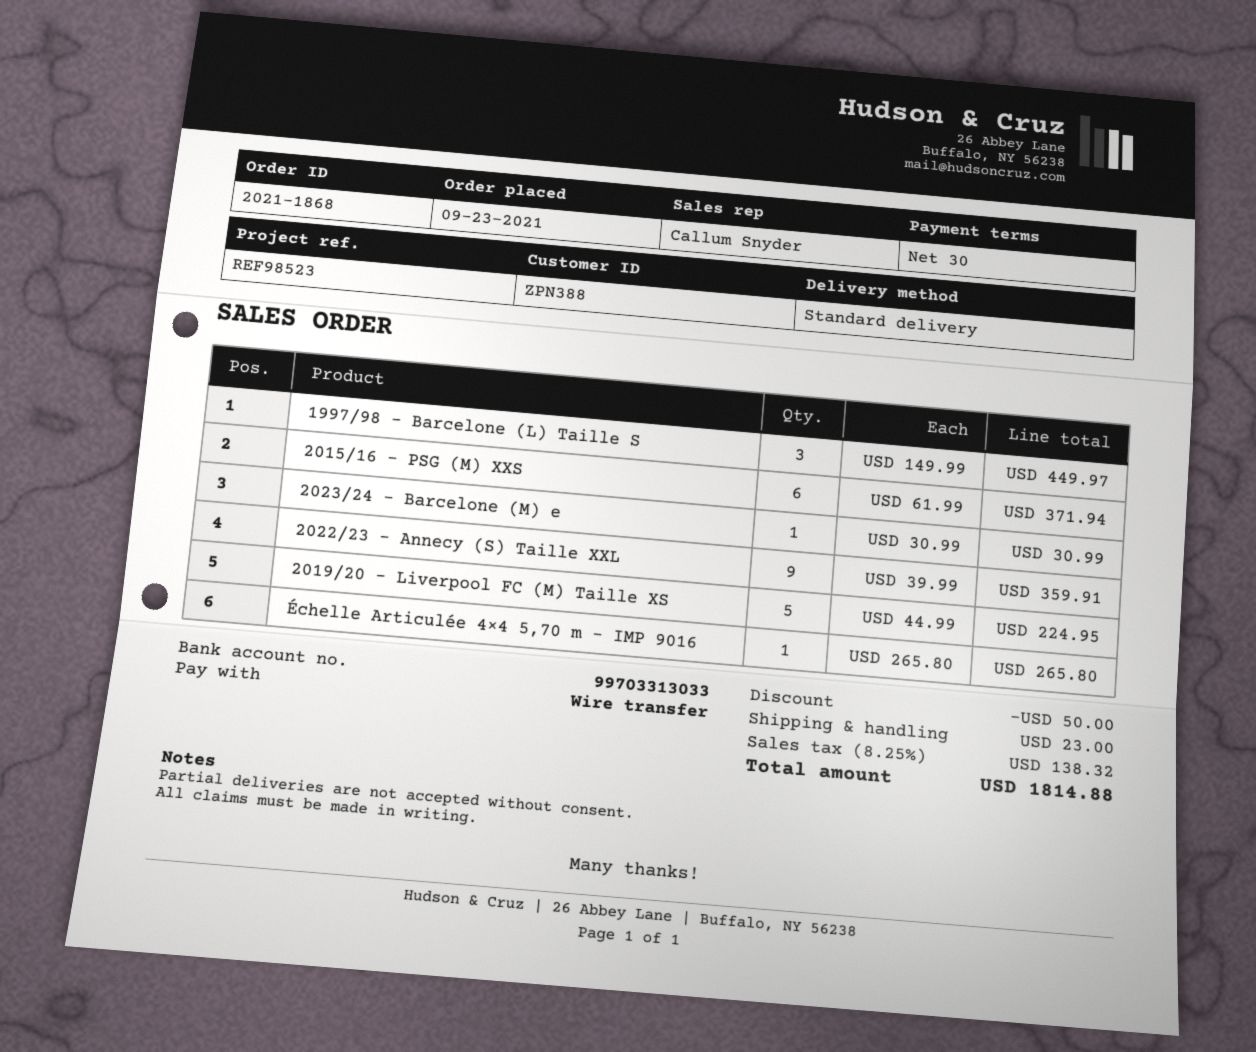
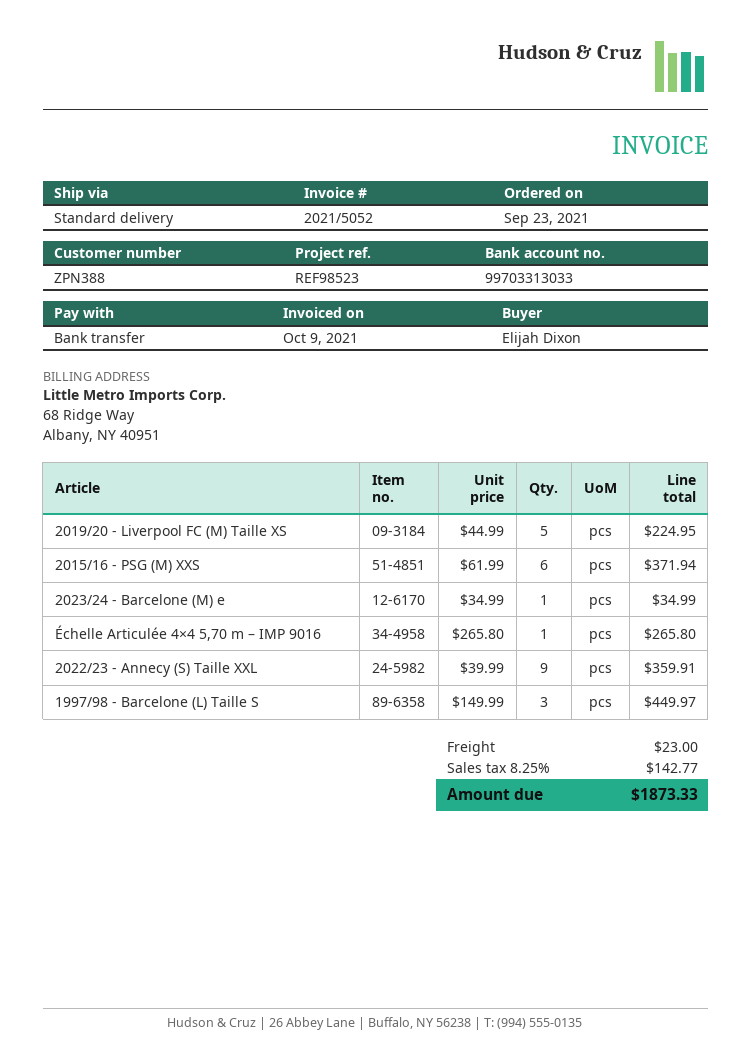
2023/24 - Barcelone (M) e: 1 x 30.99 = 30.99 -> 1 x 34.99 = 34.99
discount: 50.00 -> none
tax: 8.25% = 138.32 -> 8.25% = 142.77
total: 1814.88 -> 1873.33

